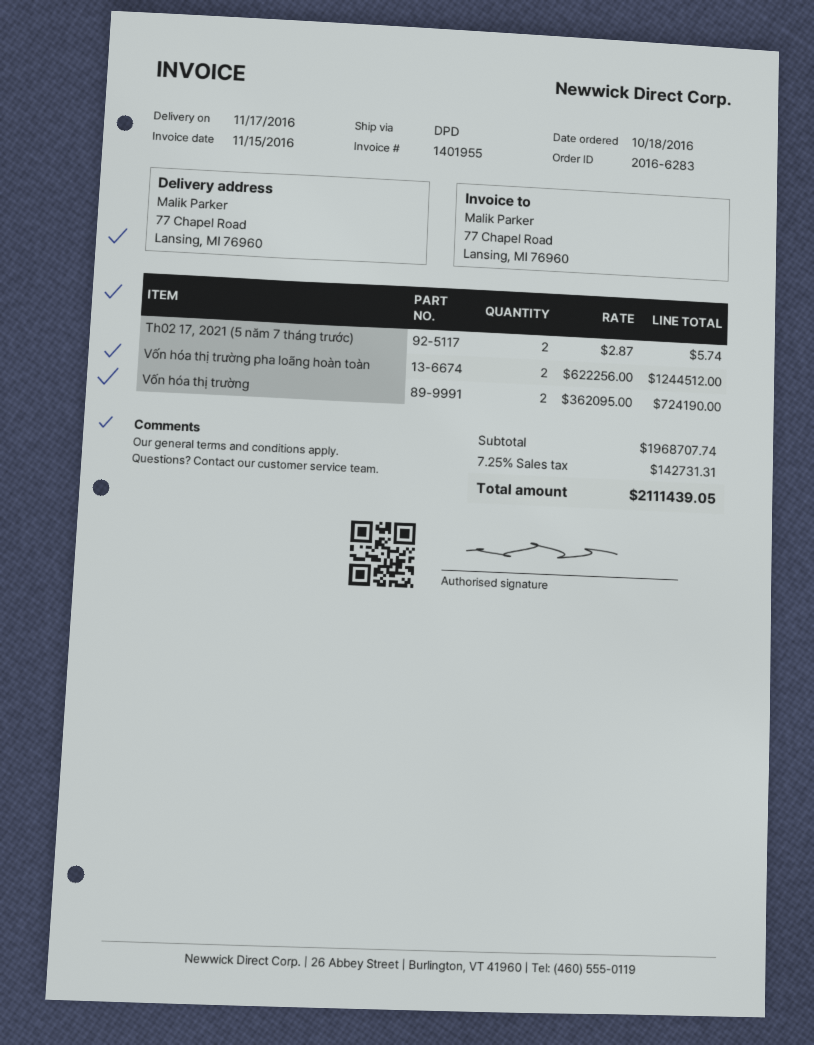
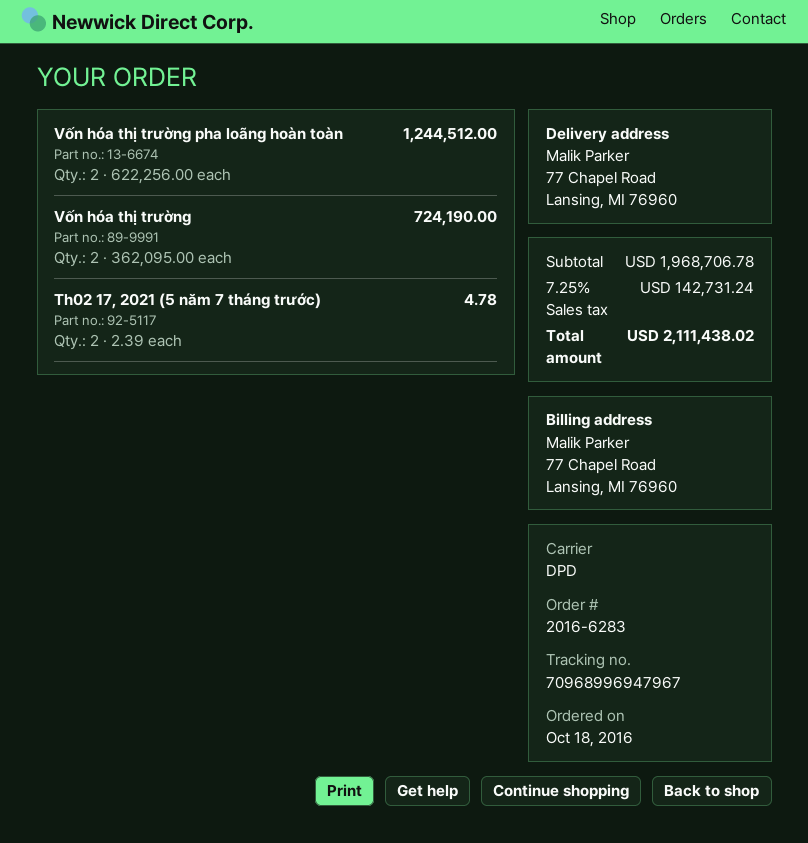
Th02 17, 2021 (5 năm 7 tháng trước): 2 x 2.87 = 5.74 -> 2 x 2.39 = 4.78
subtotal: 1968707.74 -> 1968706.78
tax: 7.25% = 142731.31 -> 7.25% = 142731.24
total: 2111439.05 -> 2111438.02

